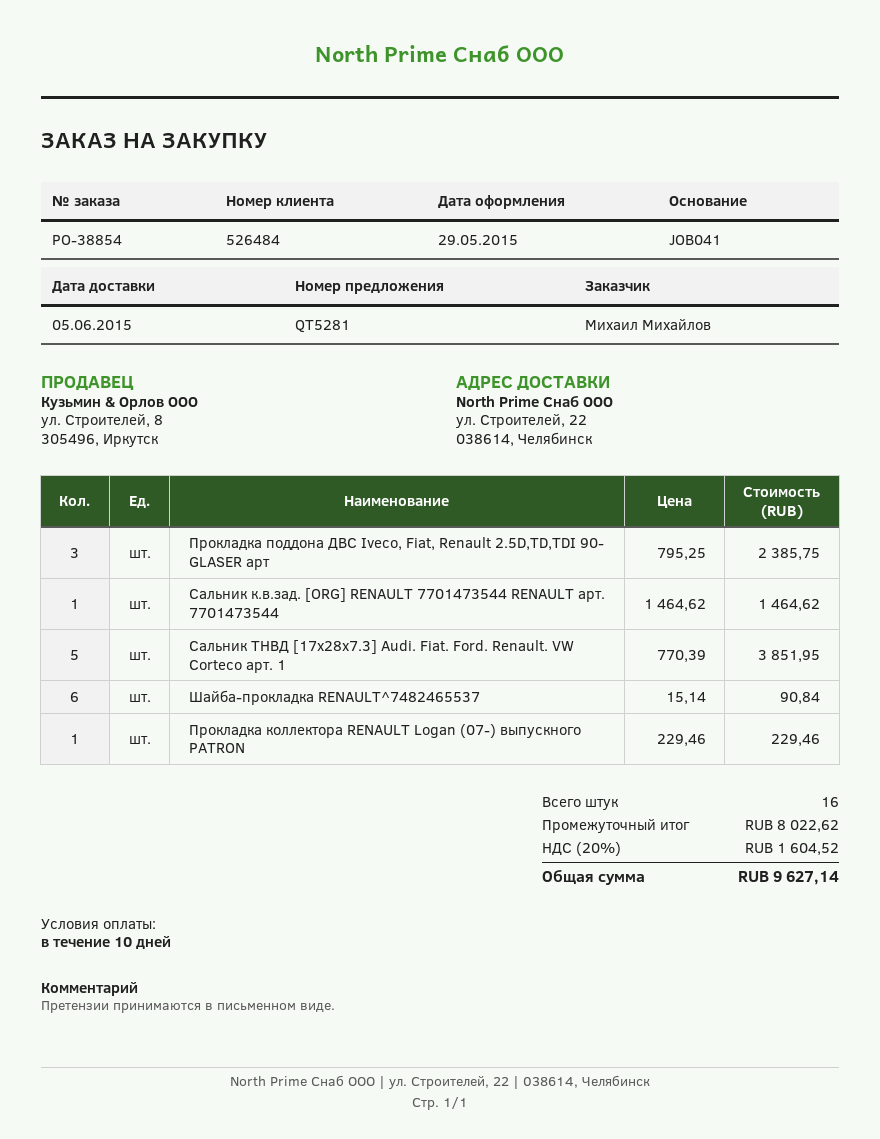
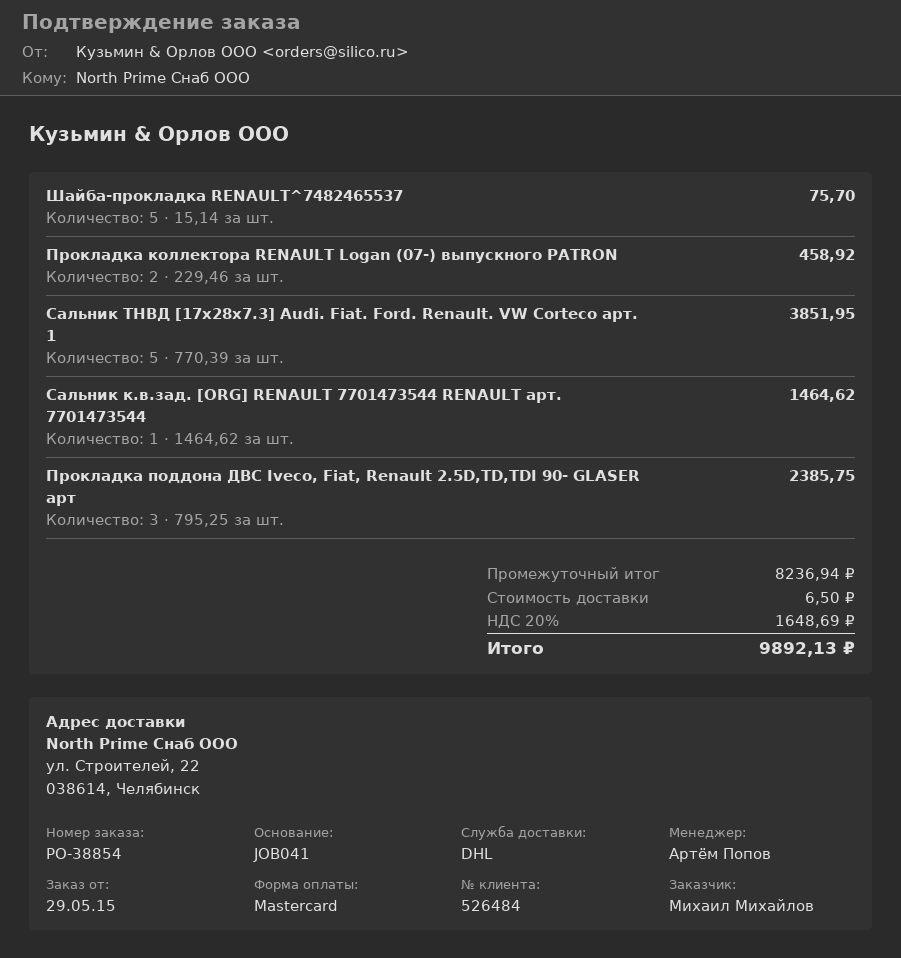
Шайба-прокладка RENAULT^7482465537: 6 x 15.14 = 90.84 -> 5 x 15.14 = 75.70
Прокладка коллектора RENAULT Logan (07-) выпускного PATRON: 1 x 229.46 = 229.46 -> 2 x 229.46 = 458.92
subtotal: 8022.62 -> 8236.94
shipping: none -> 6.50
tax: 20% = 1604.52 -> 20% = 1648.69
total: 9627.14 -> 9892.13

